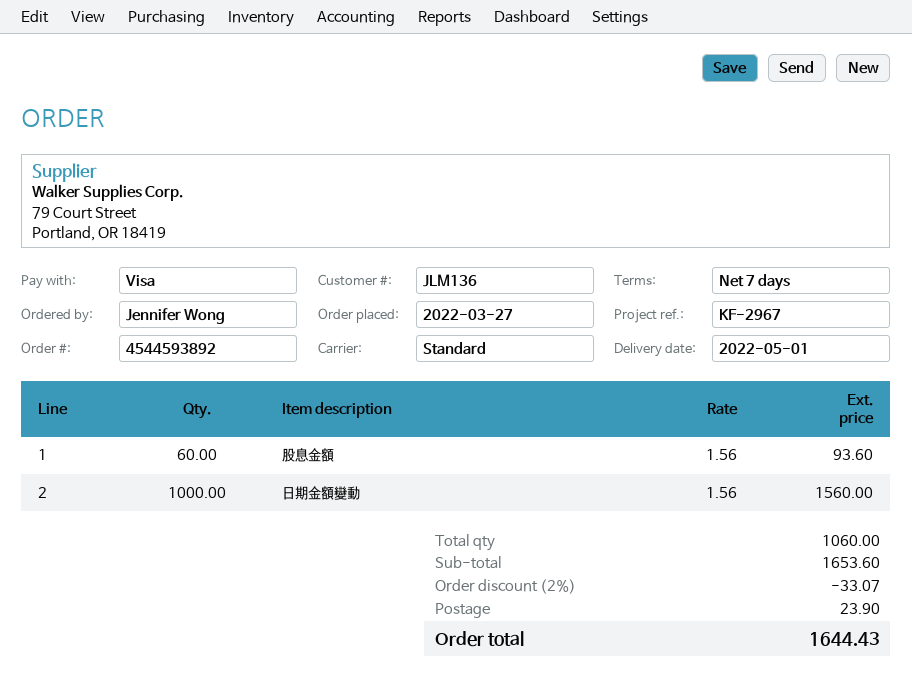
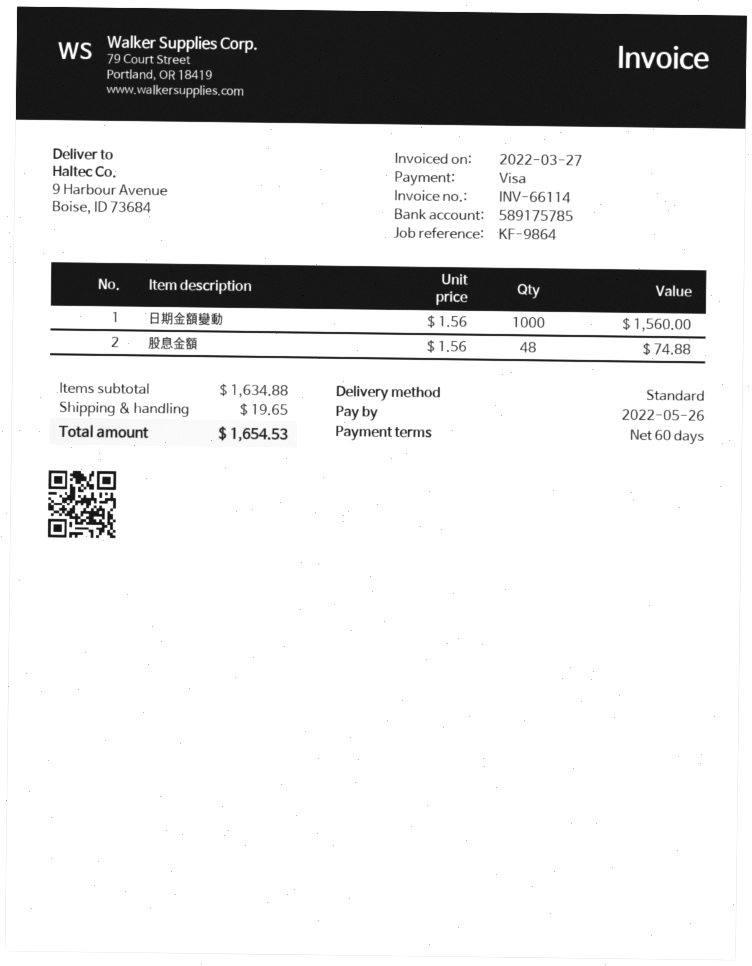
payment terms: 7 days -> 60 days
reference: KF-2967 -> KF-9864
股息金額: 60 x 1.56 = 93.60 -> 48 x 1.56 = 74.88
subtotal: 1653.60 -> 1634.88
discount: 2% = 33.07 -> none
shipping: 23.90 -> 19.65
total: 1644.43 -> 1654.53

